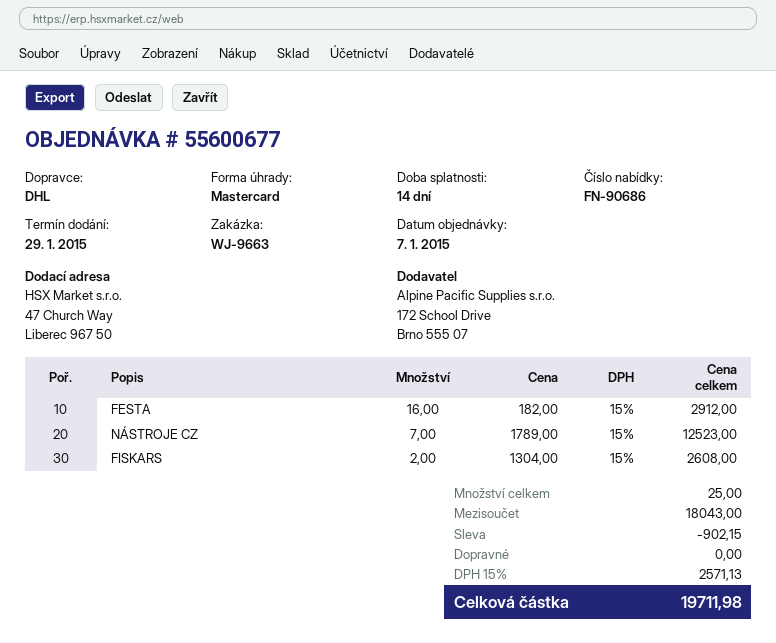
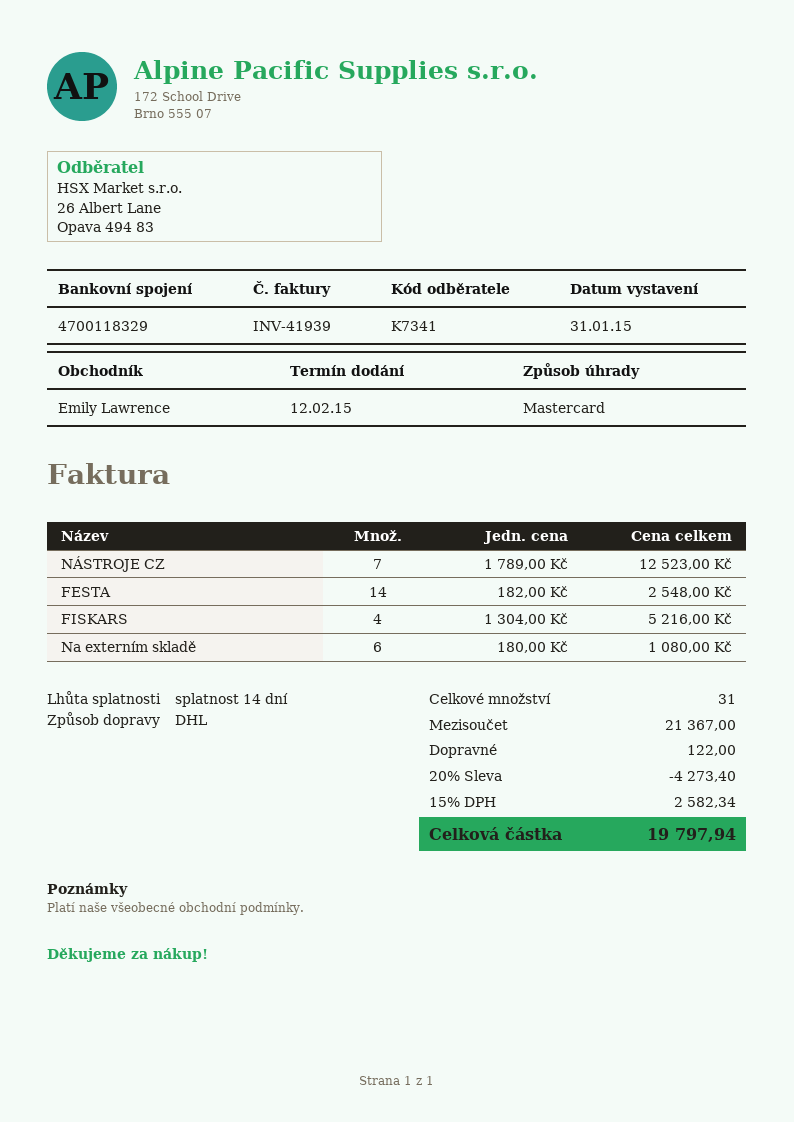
delivery date: 2015-01-29 -> 2015-02-12
FESTA: 16 x 182.00 = 2912.00 -> 14 x 182.00 = 2548.00
FISKARS: 2 x 1304.00 = 2608.00 -> 4 x 1304.00 = 5216.00
Na externím skladě: none -> 6 x 180.00 = 1080.00
total quantity: 25 -> 31
subtotal: 18043.00 -> 21367.00
discount: 902.15 -> 4273.40
shipping: 0.00 -> 122.00
tax: 15% = 2571.13 -> 15% = 2582.34
total: 19711.98 -> 19797.94

